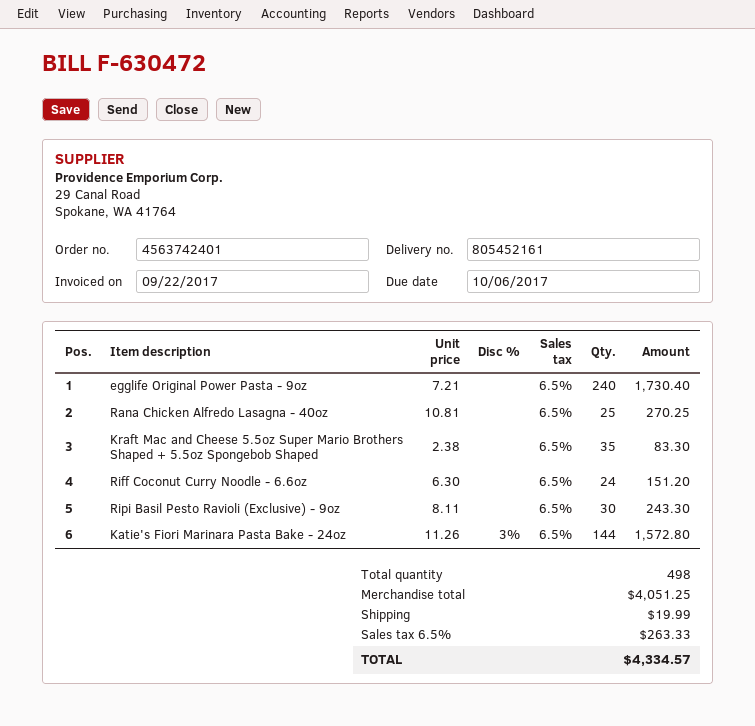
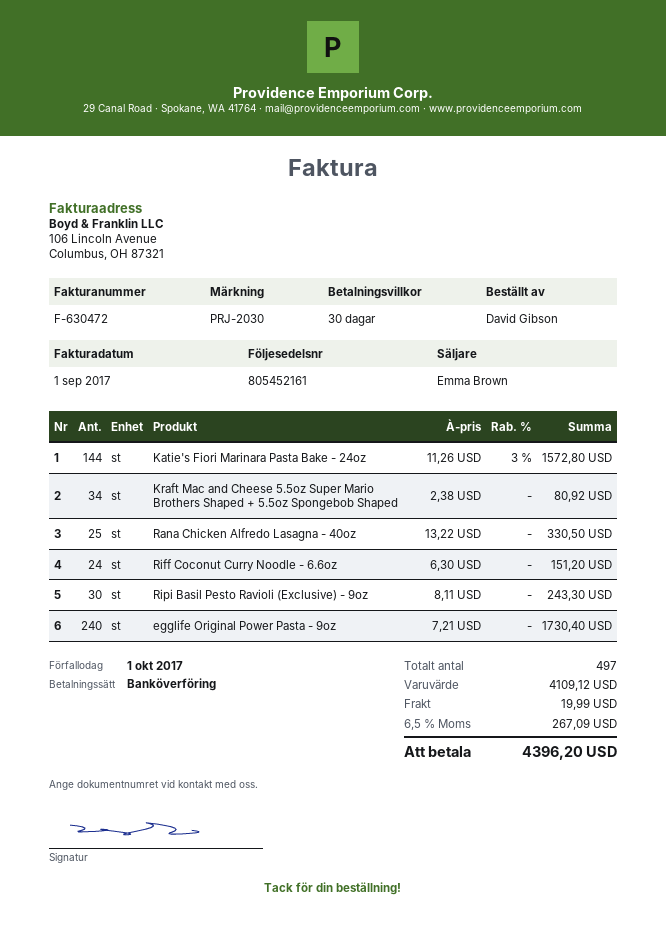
invoice date: 2017-09-22 -> 2017-09-01
due date: 2017-10-06 -> 2017-10-01
Rana Chicken Alfredo Lasagna - 40oz: 25 x 10.81 = 270.25 -> 25 x 13.22 = 330.50
Kraft Mac and Cheese 5.5oz Super Mario Brothers Shaped + 5.5oz Spongebob Shaped: 35 x 2.38 = 83.30 -> 34 x 2.38 = 80.92
total quantity: 498 -> 497
subtotal: 4051.25 -> 4109.12
tax: 6.5% = 263.33 -> 6.5% = 267.09
total: 4334.57 -> 4396.20

